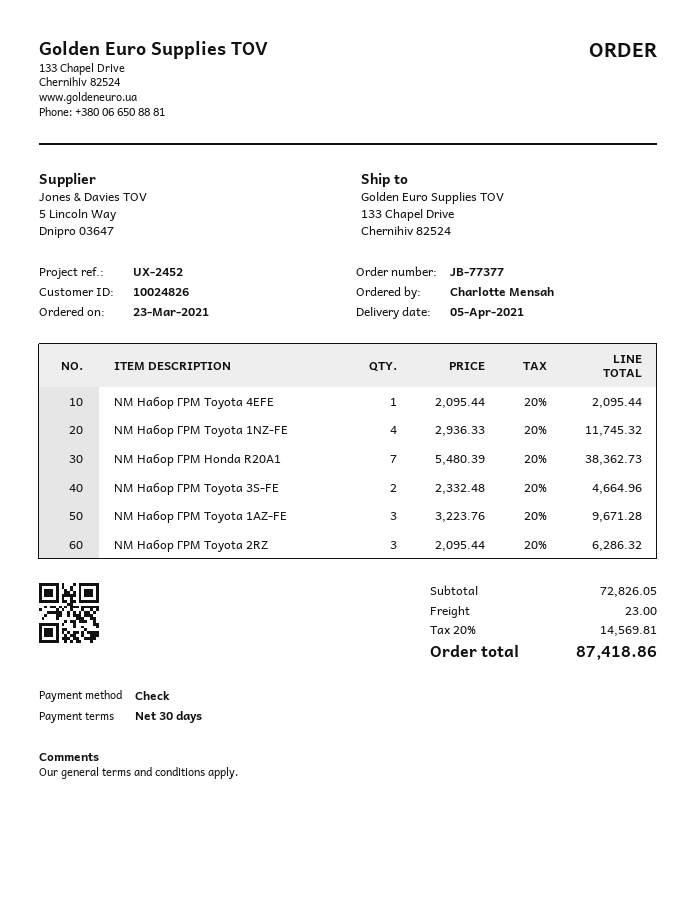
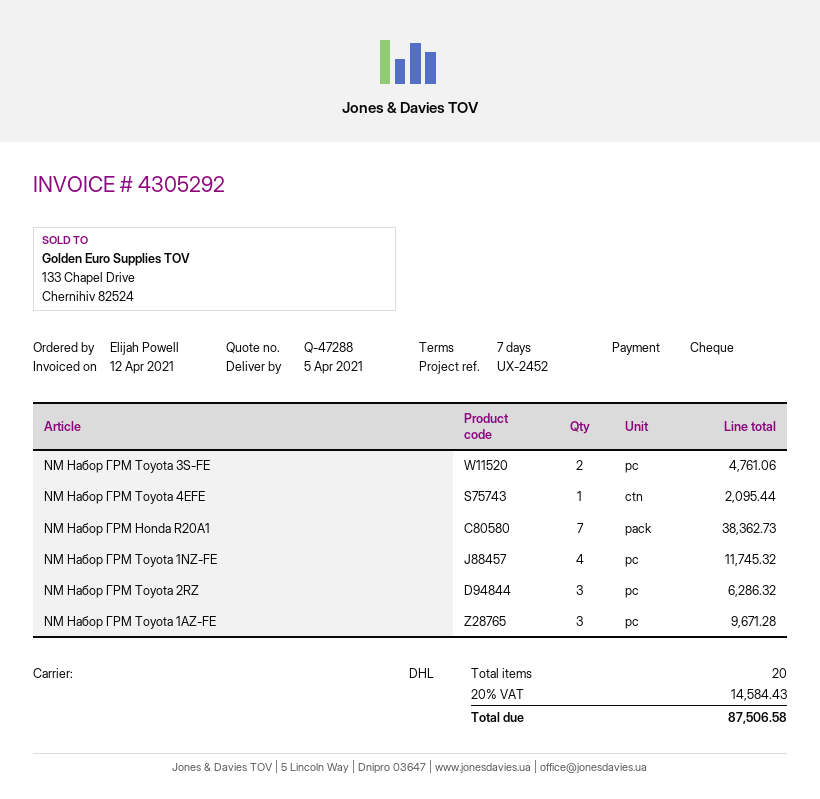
payment terms: 30 days -> 7 days
ordered by: Charlotte Mensah -> Elijah Powell
NM Набор ГРМ Toyota 3S-FE: 2 for 4664.96 -> 2 for 4761.06
shipping: 23.00 -> none
tax: 20% = 14569.81 -> 20% = 14584.43
total: 87418.86 -> 87506.58

